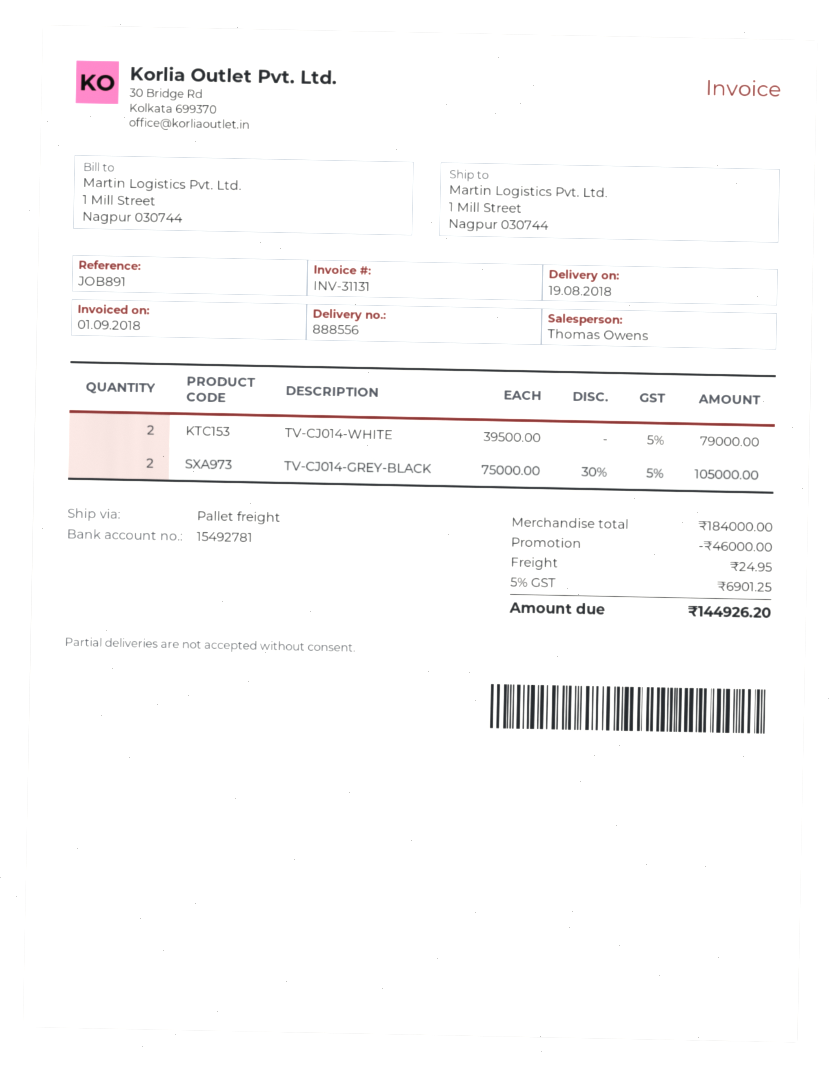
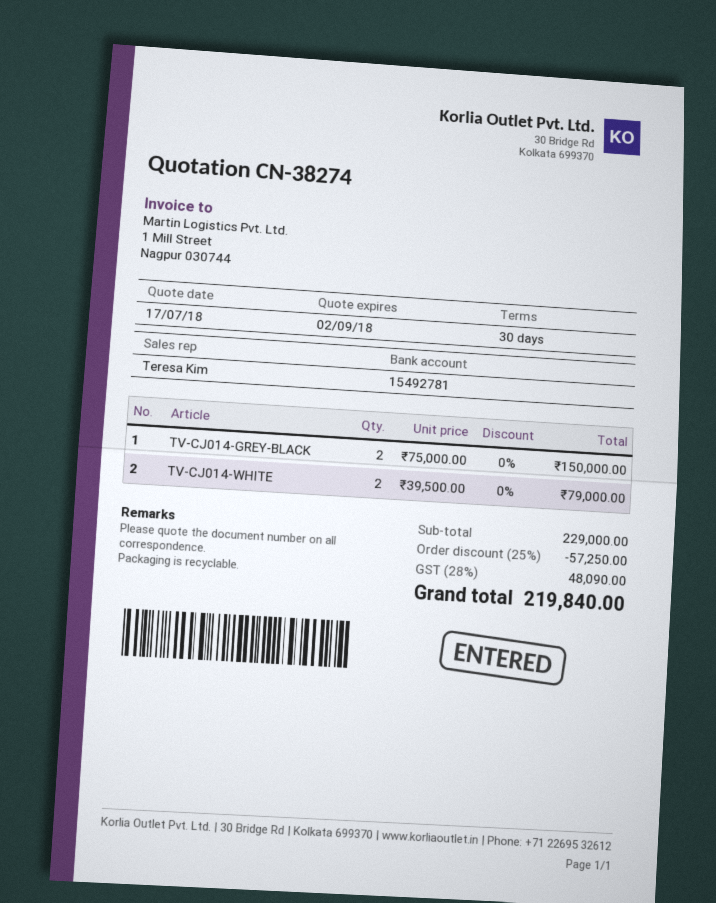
sales rep: Thomas Owens -> Teresa Kim
TV-CJ014-GREY-BLACK: 2 x 75000.00 - 30% = 105000.00 -> 2 x 75000.00 = 150000.00
subtotal: 184000.00 -> 229000.00
discount: 46000.00 -> 57250.00
shipping: 24.95 -> none
tax: 5% = 6901.25 -> 28% = 48090.00
total: 144926.20 -> 219840.00

